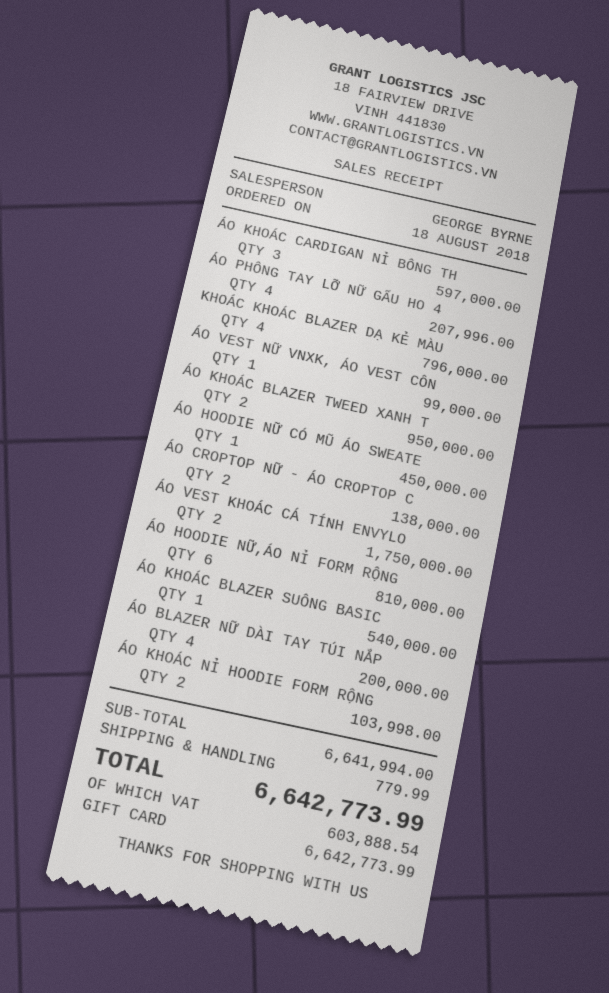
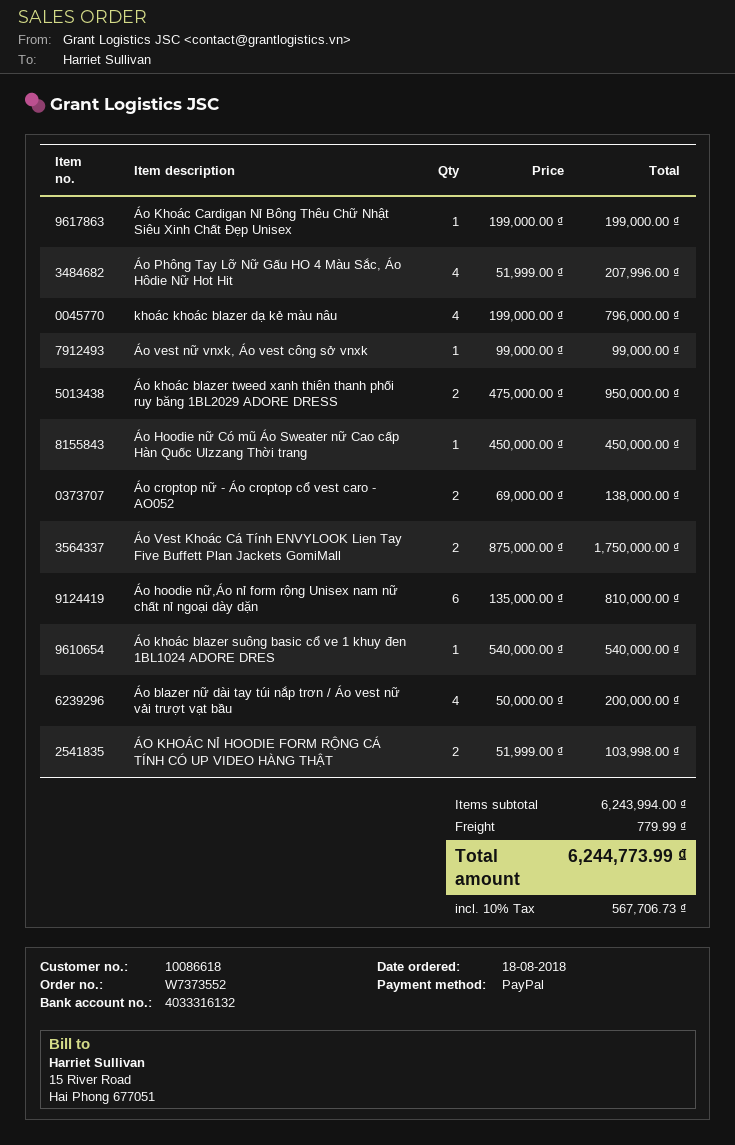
payment method: gift card -> PayPal
ÁO KHOÁC CARDIGAN NỈ BÔNG TH: 3 for 597000.00 -> 1 for 199000.00
subtotal: 6641994.00 -> 6243994.00
tax: 603888.54 -> 567706.73
total: 6642773.99 -> 6244773.99

